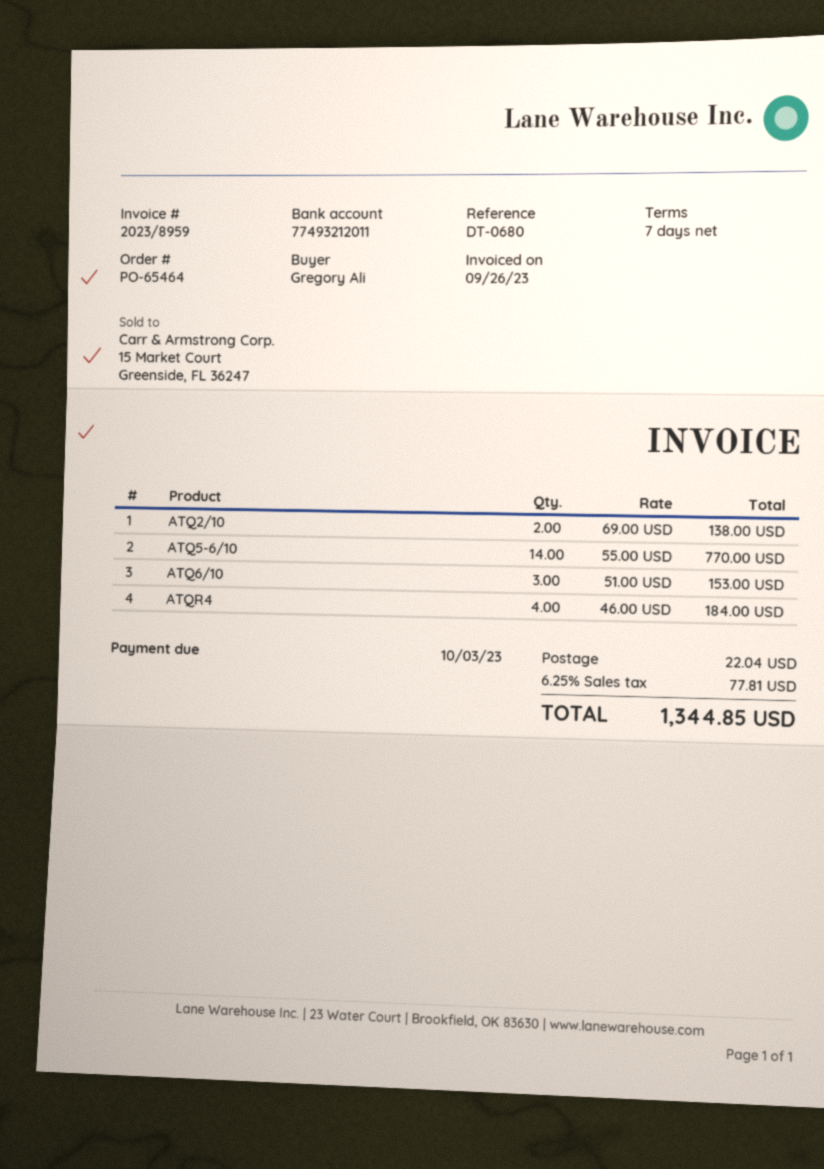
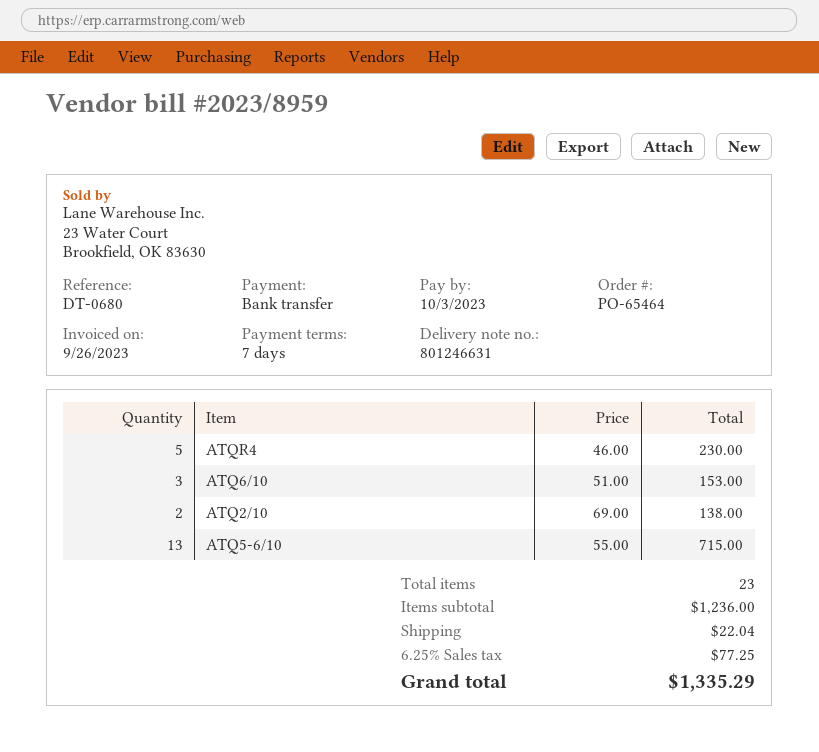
ATQ5-6/10: 14 x 55.00 = 770.00 -> 13 x 55.00 = 715.00
ATQR4: 4 x 46.00 = 184.00 -> 5 x 46.00 = 230.00
tax: 6.25% = 77.81 -> 6.25% = 77.25
total: 1344.85 -> 1335.29

